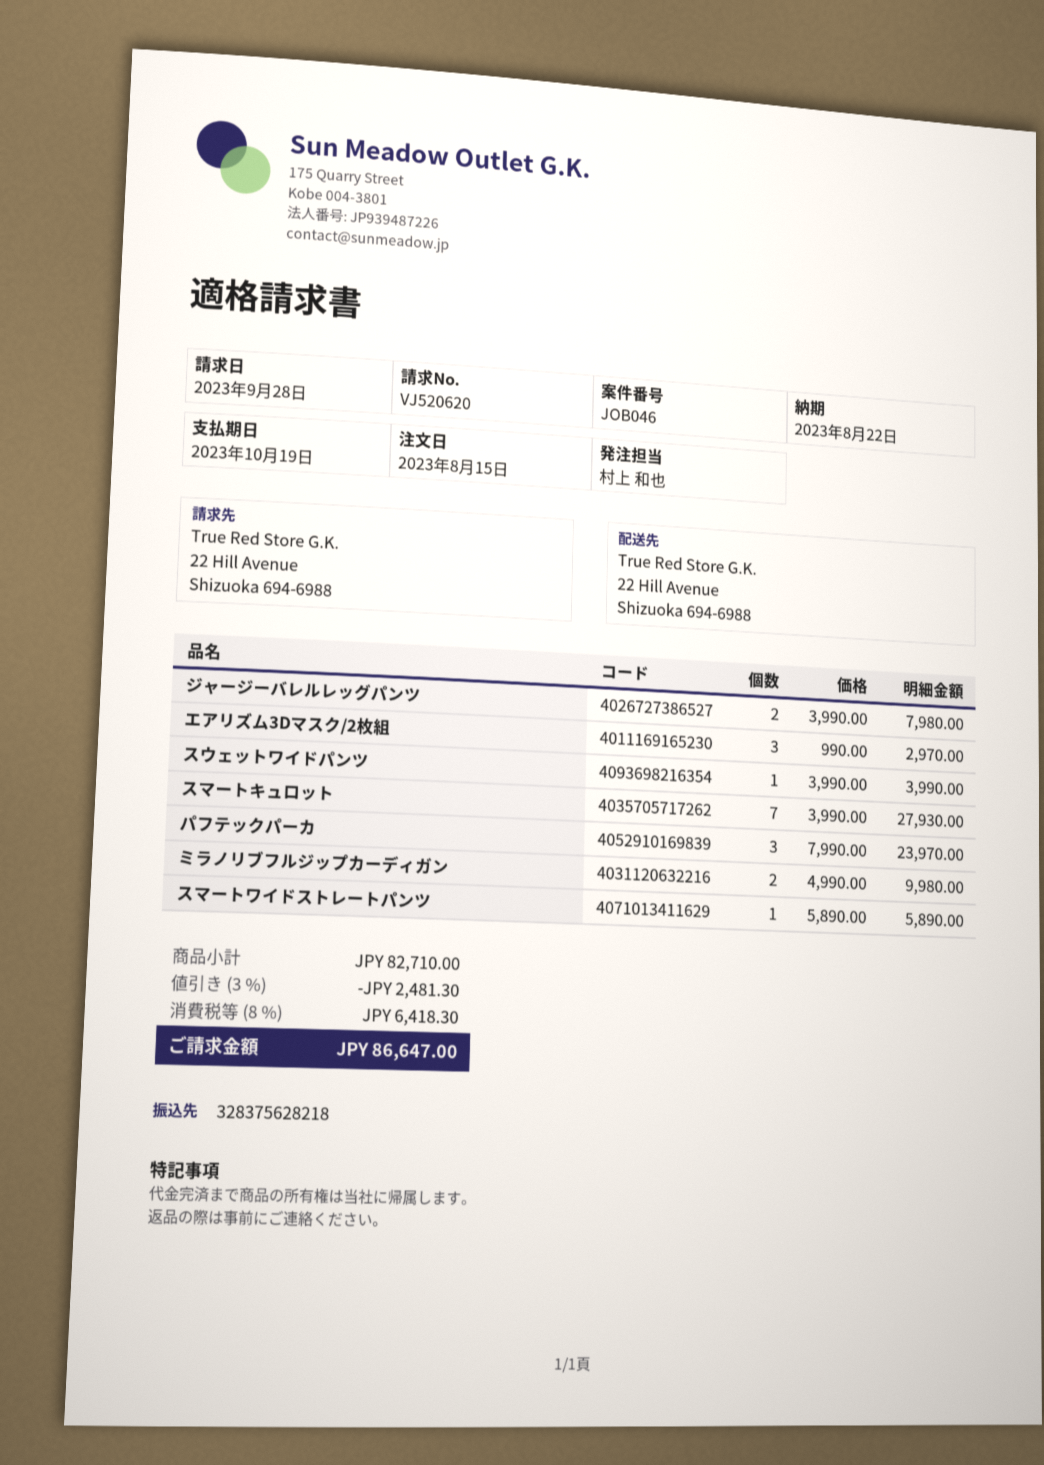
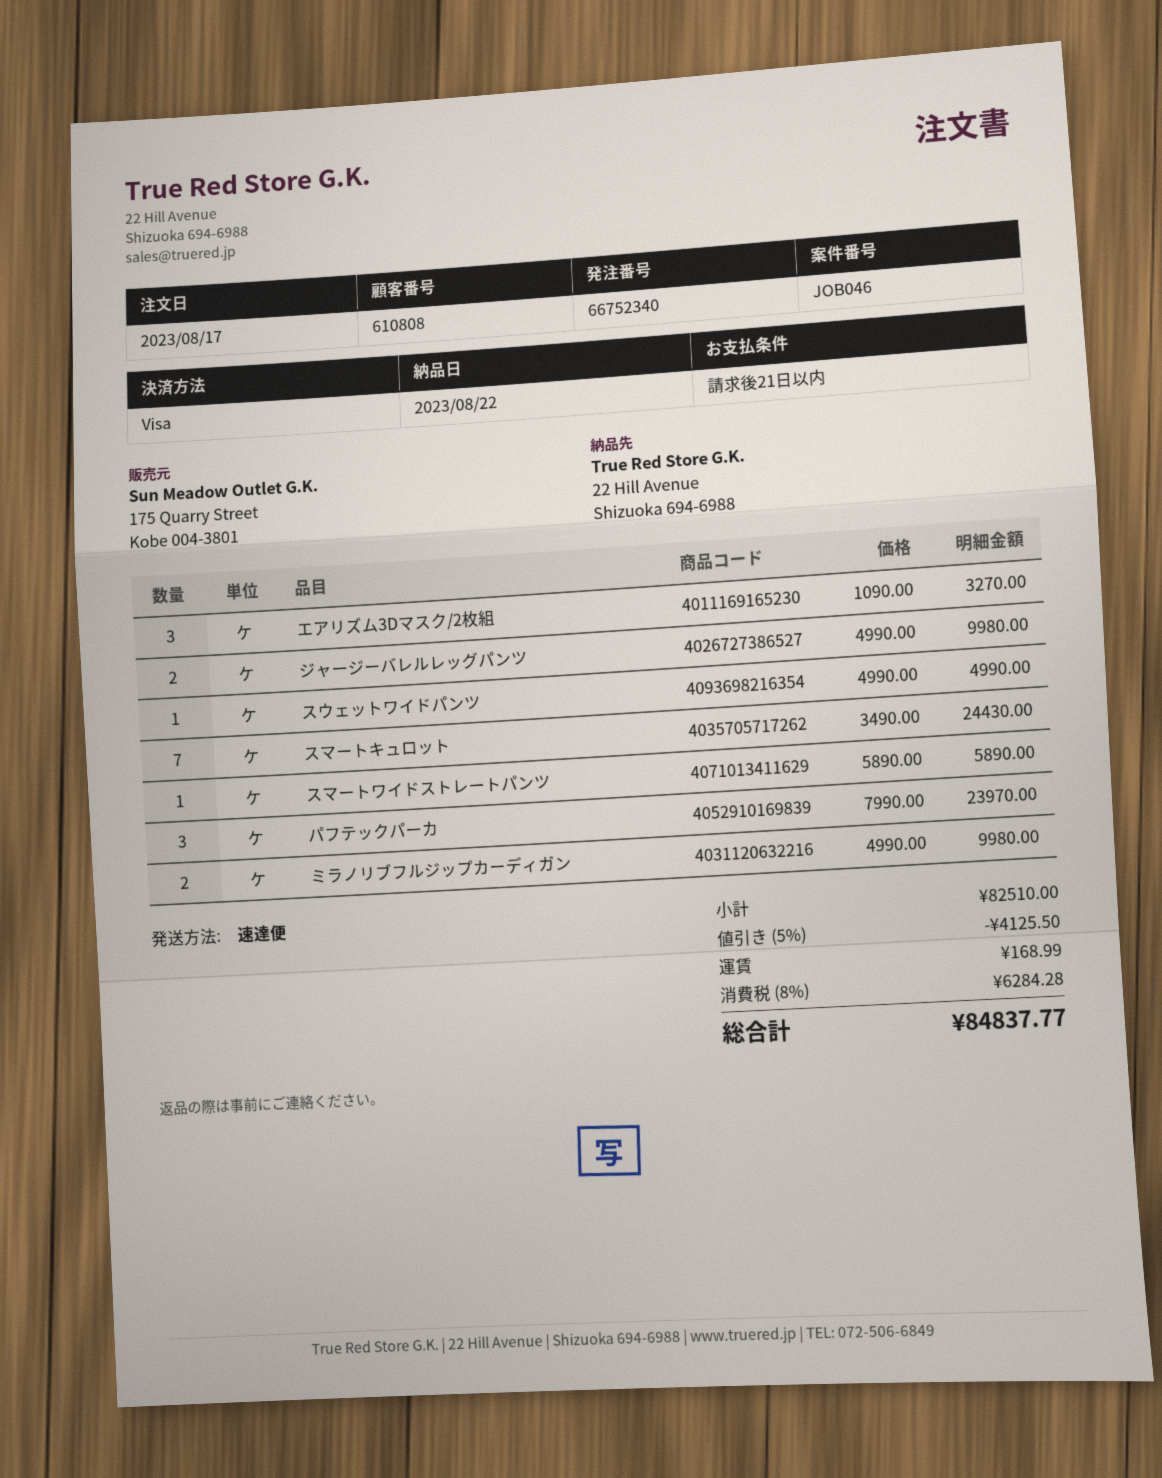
order date: 2023-08-15 -> 2023-08-17
ジャージーバレルレッグパンツ: 2 x 3990.00 = 7980.00 -> 2 x 4990.00 = 9980.00
エアリズム3Dマスク/2枚組: 3 x 990.00 = 2970.00 -> 3 x 1090.00 = 3270.00
スウェットワイドパンツ: 1 x 3990.00 = 3990.00 -> 1 x 4990.00 = 4990.00
スマートキュロット: 7 x 3990.00 = 27930.00 -> 7 x 3490.00 = 24430.00
subtotal: 82710.00 -> 82510.00
discount: 3% = 2481.30 -> 5% = 4125.50
shipping: none -> 168.99
tax: 8% = 6418.30 -> 8% = 6284.28
total: 86647.00 -> 84837.77

